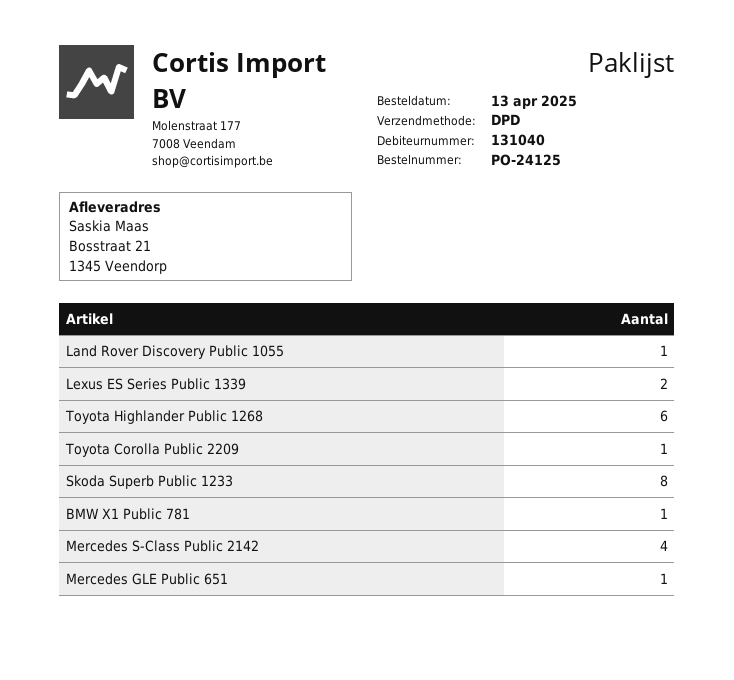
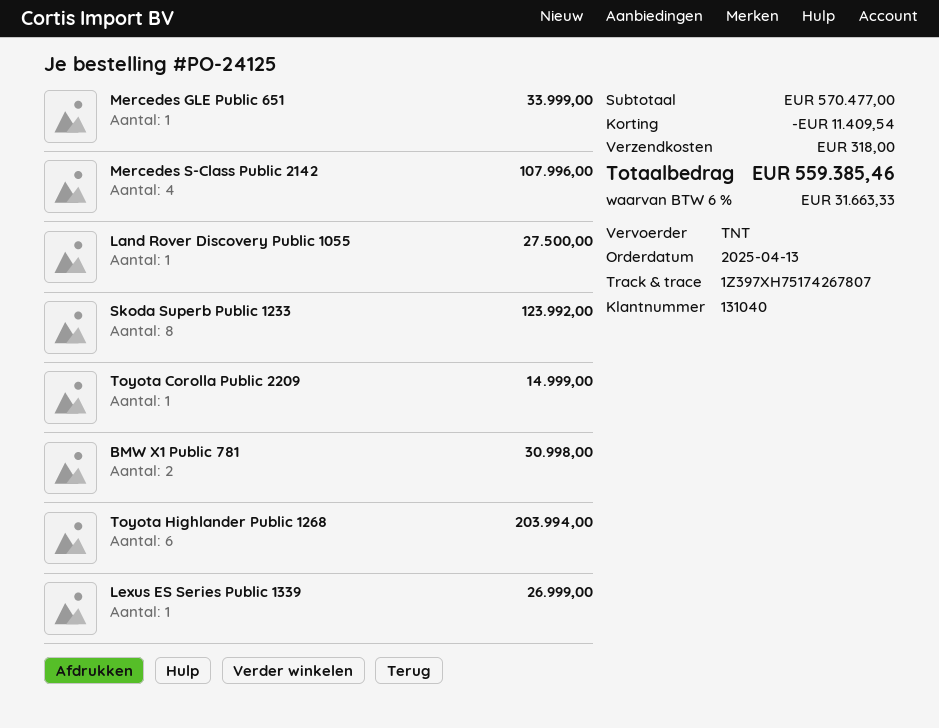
shipping method: DPD -> TNT
Lexus ES Series Public 1339: 2 -> 1
BMW X1 Public 781: 1 -> 2

